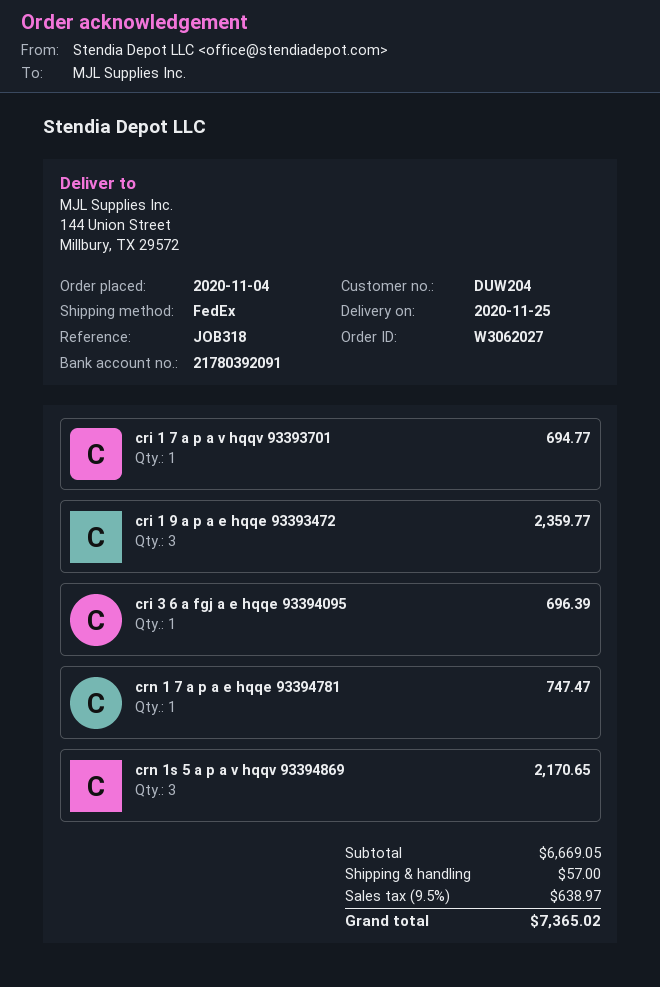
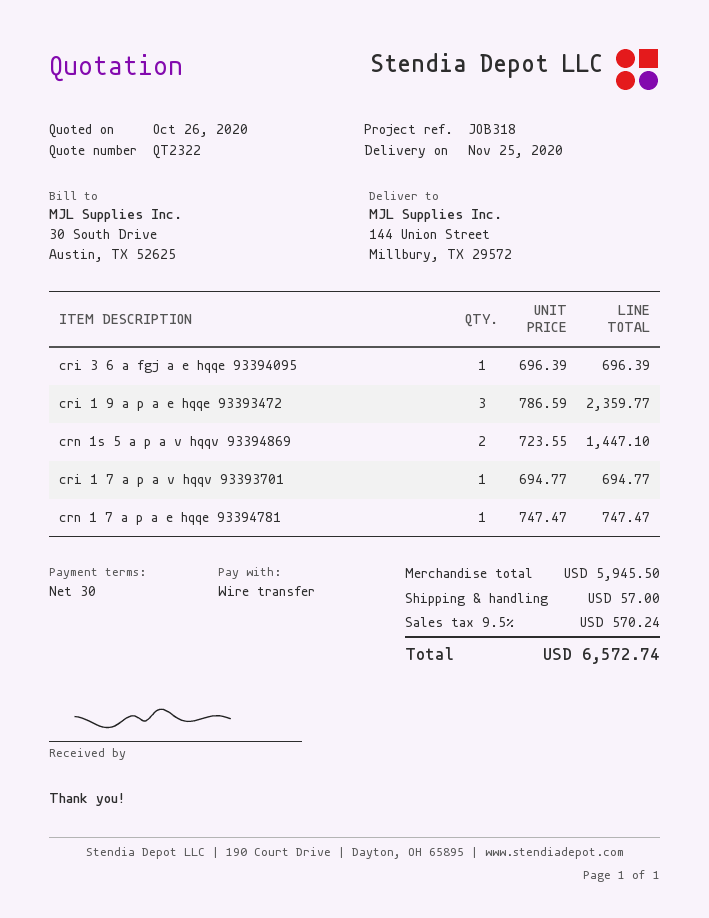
crn 1s 5 a p a v hqqv 93394869: 3 for 2170.65 -> 2 for 1447.10
subtotal: 6669.05 -> 5945.50
tax: 9.5% = 638.97 -> 9.5% = 570.24
total: 7365.02 -> 6572.74

